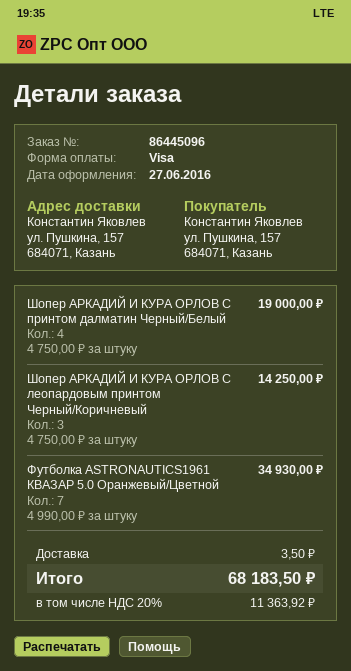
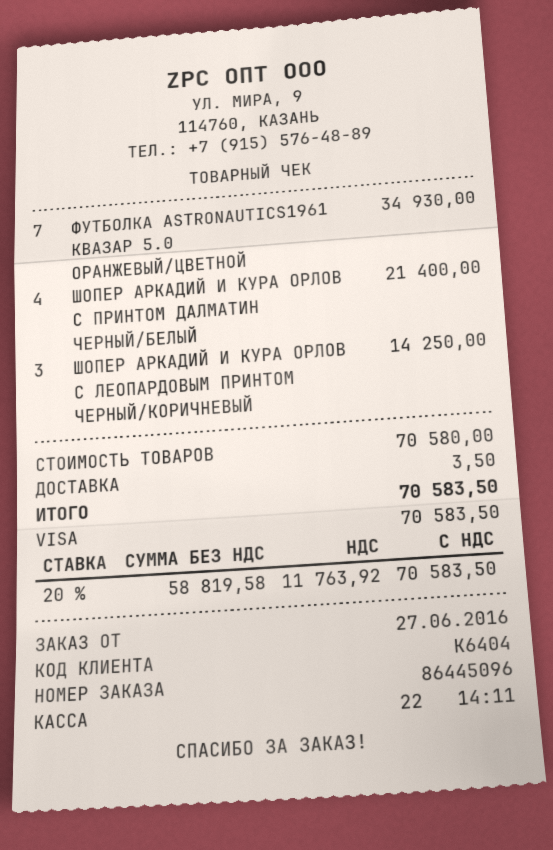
Шопер АРКАДИЙ И КУРА ОРЛОВ С принтом далматин Черный/Белый: 4 for 19000.00 -> 4 for 21400.00
tax: 20% = 11363.92 -> 20% = 11763.92
total: 68183.50 -> 70583.50

